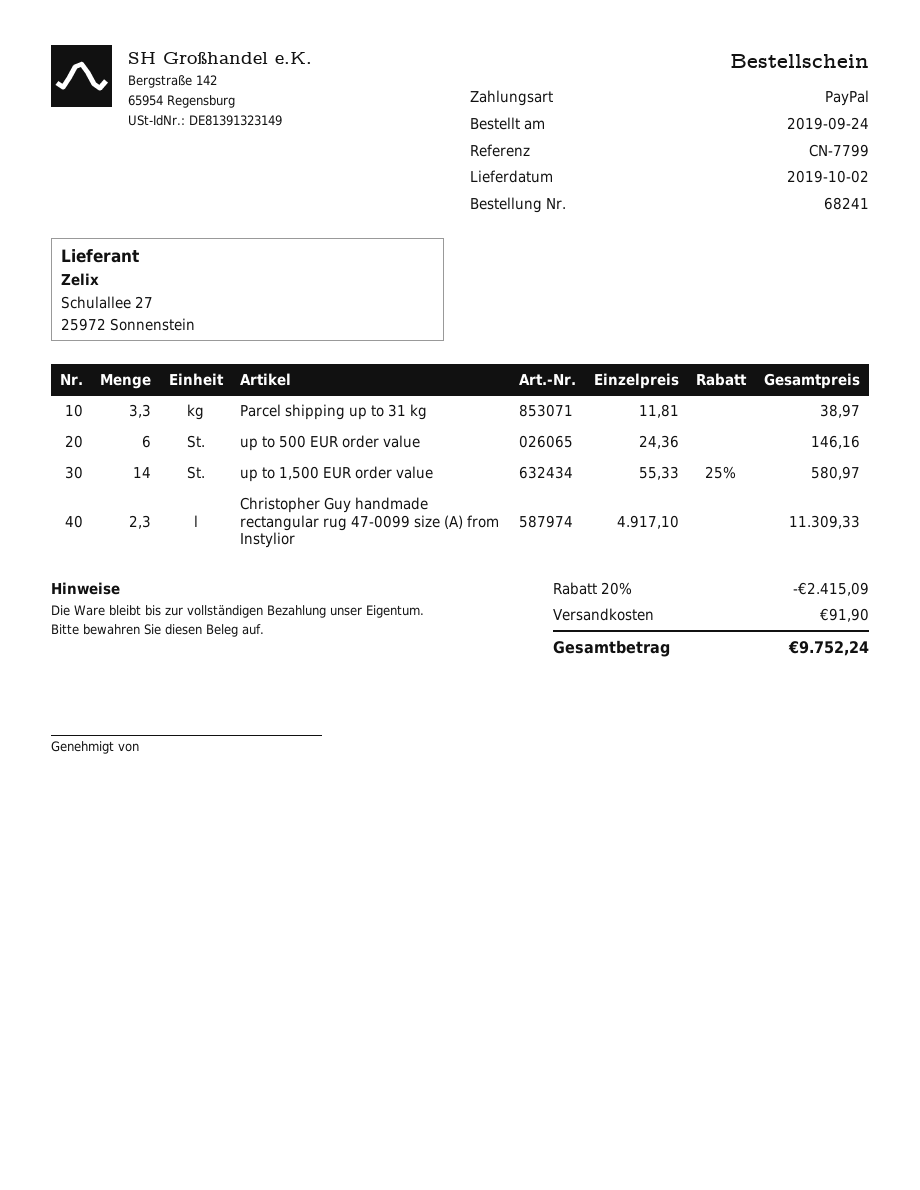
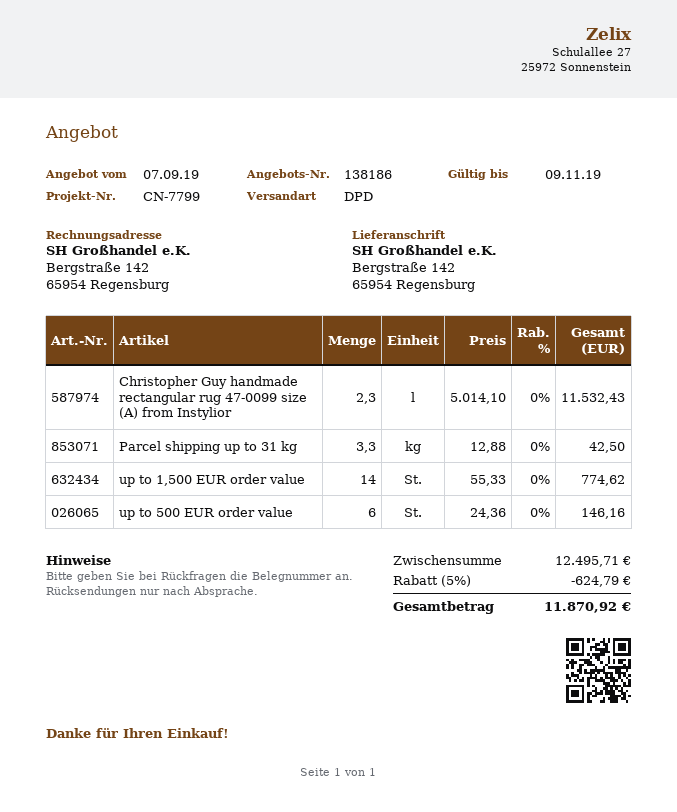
Parcel shipping up to 31 kg: 3.3 x 11.81 = 38.97 -> 3.3 x 12.88 = 42.50
up to 1,500 EUR order value: 14 x 55.33 - 25% = 580.97 -> 14 x 55.33 = 774.62
Christopher Guy handmade rectangular rug 47-0099 size (A) from Instylior: 2.3 x 4917.10 = 11309.33 -> 2.3 x 5014.10 = 11532.43
discount: 20% = 2415.09 -> 5% = 624.79
shipping: 91.90 -> none
total: 9752.24 -> 11870.92

